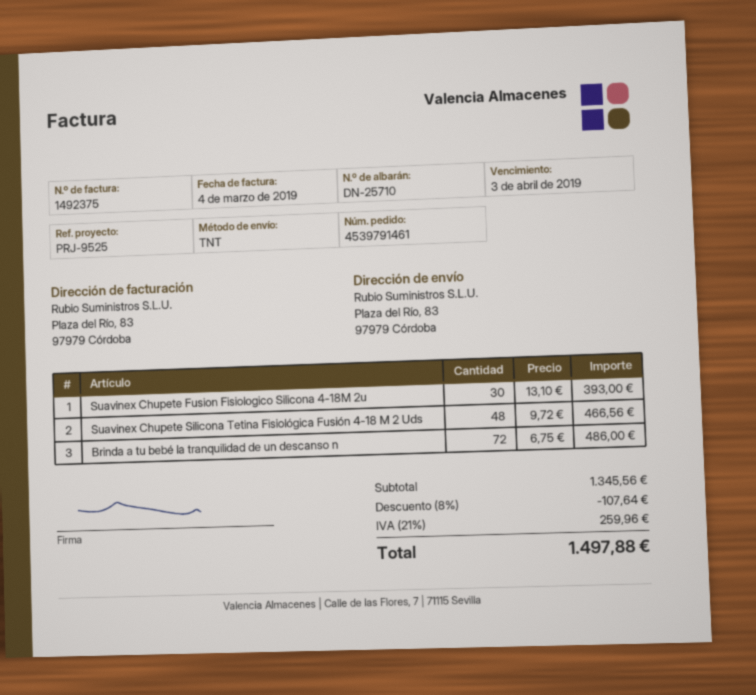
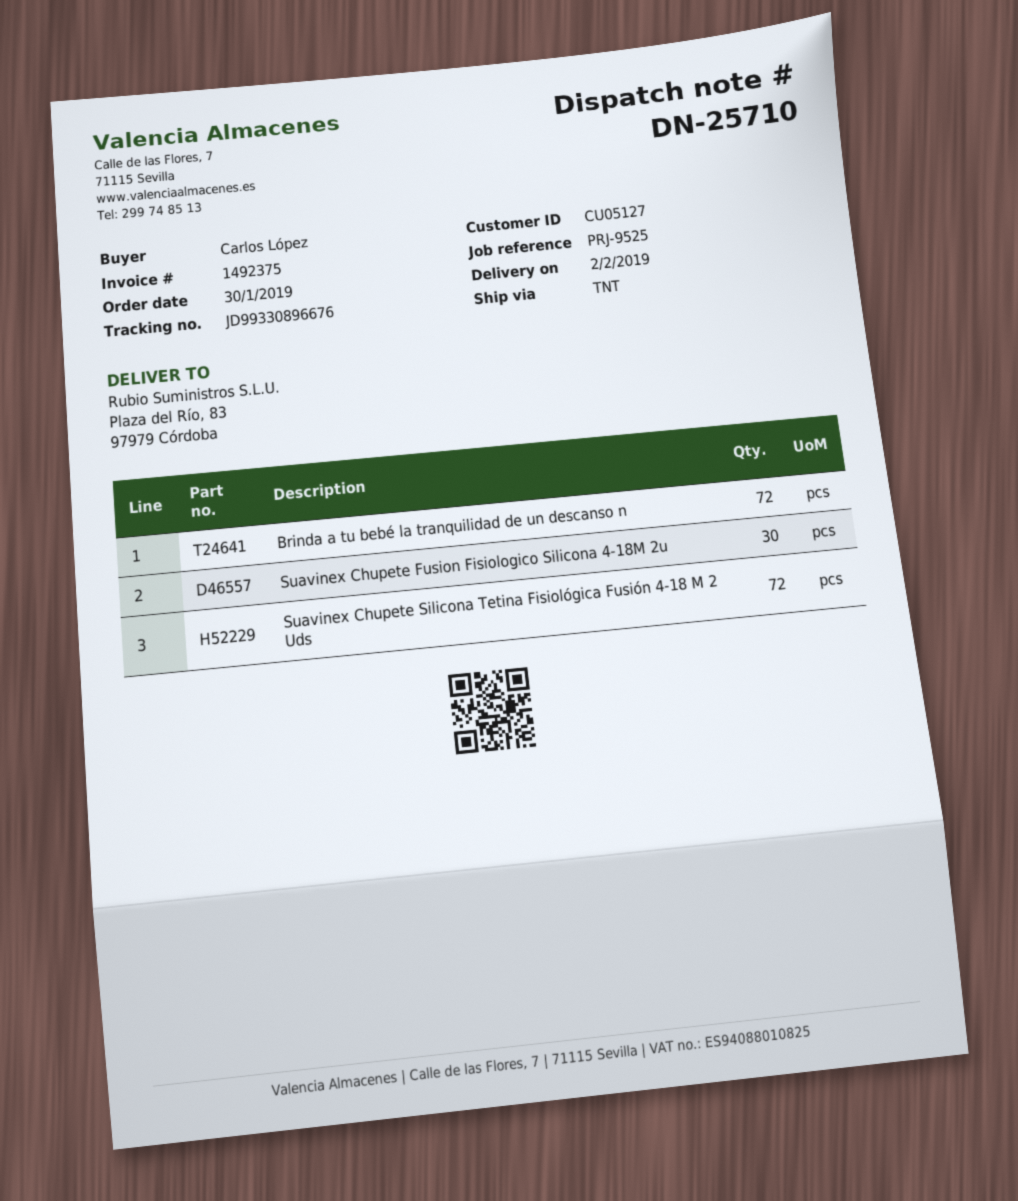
Suavinex Chupete Silicona Tetina Fisiológica Fusión 4-18 M 2 Uds: 48 -> 72

